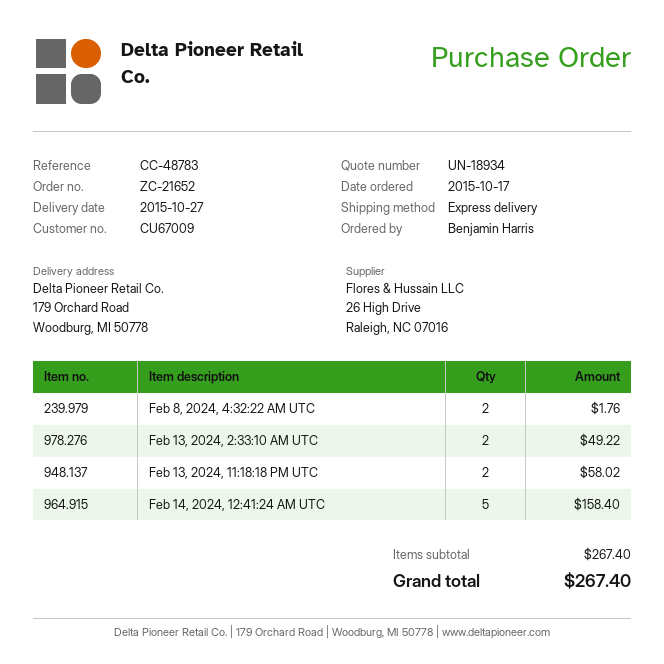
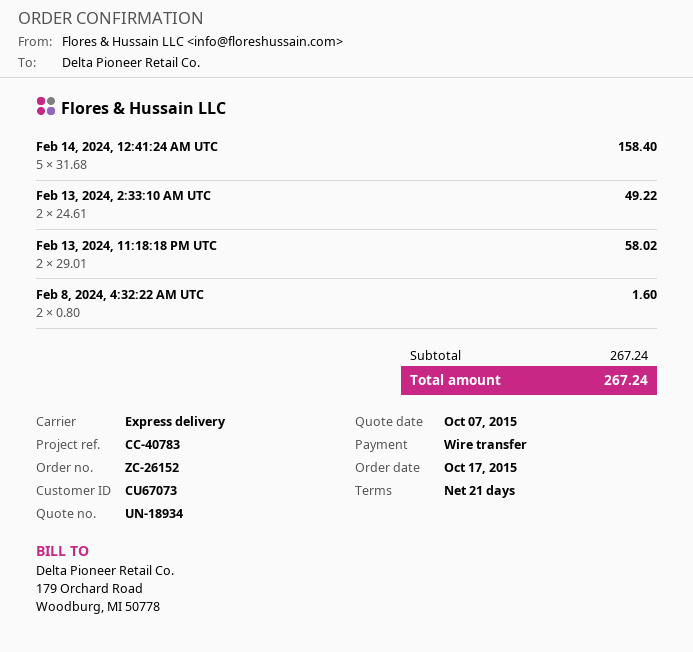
order number: ZC-21652 -> ZC-26152
customer number: CU67009 -> CU67073
reference: CC-48783 -> CC-40783
Feb 8, 2024, 4:32:22 AM UTC: 2 for 1.76 -> 2 for 1.60
subtotal: 267.40 -> 267.24
total: 267.40 -> 267.24

